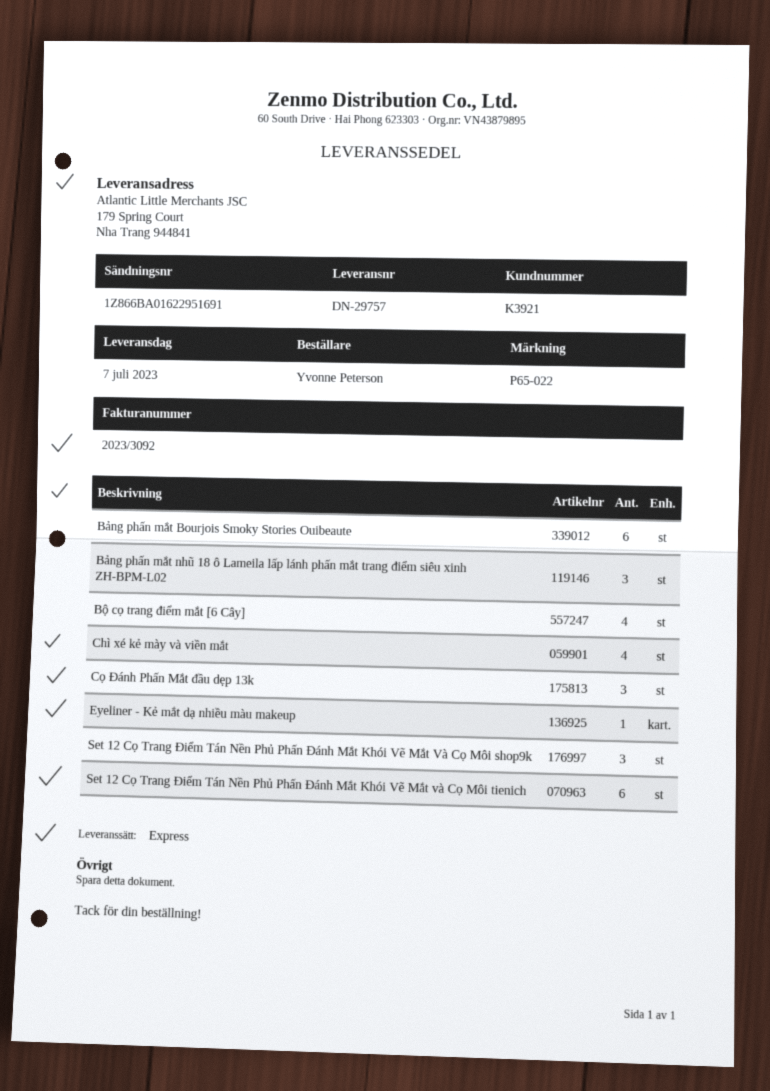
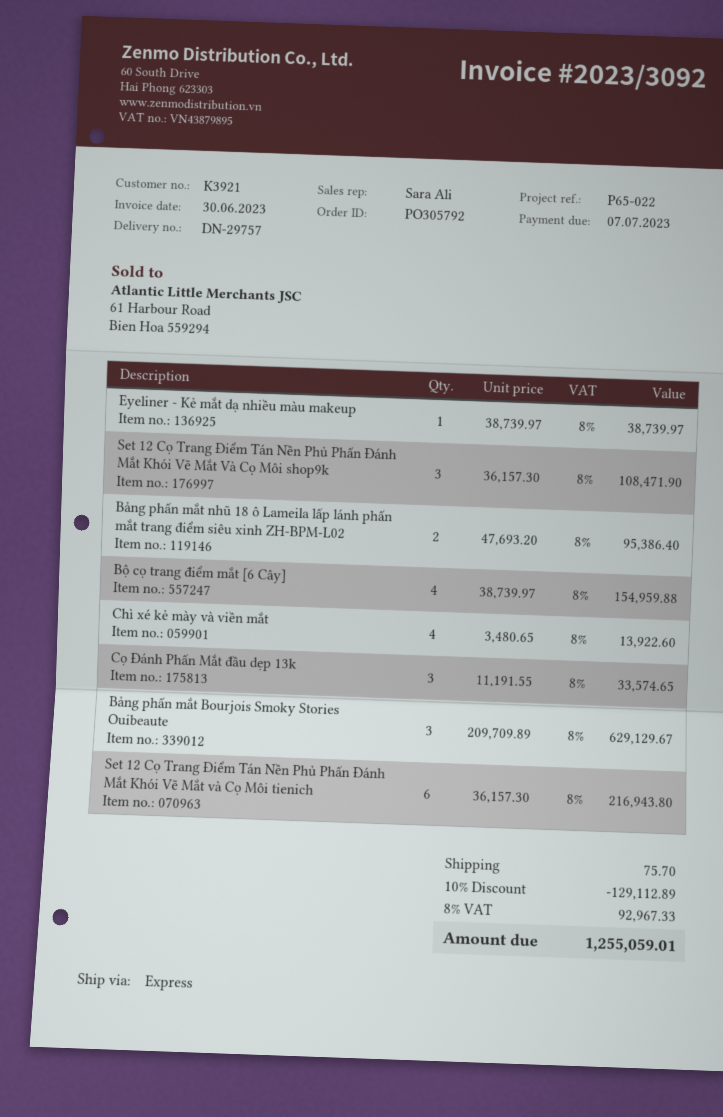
Bảng phấn mắt Bourjois Smoky Stories Ouibeaute: 6 -> 3
Bảng phấn mắt nhũ 18 ô Lameila lấp lánh phấn mắt trang điểm siêu xinh ZH-BPM-L02: 3 -> 2

